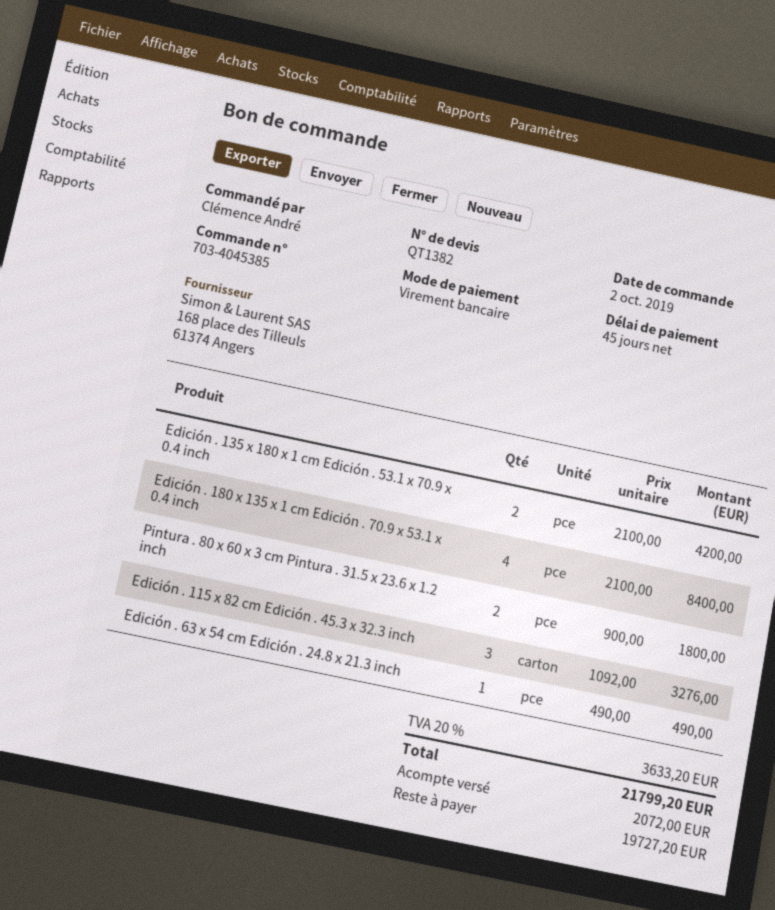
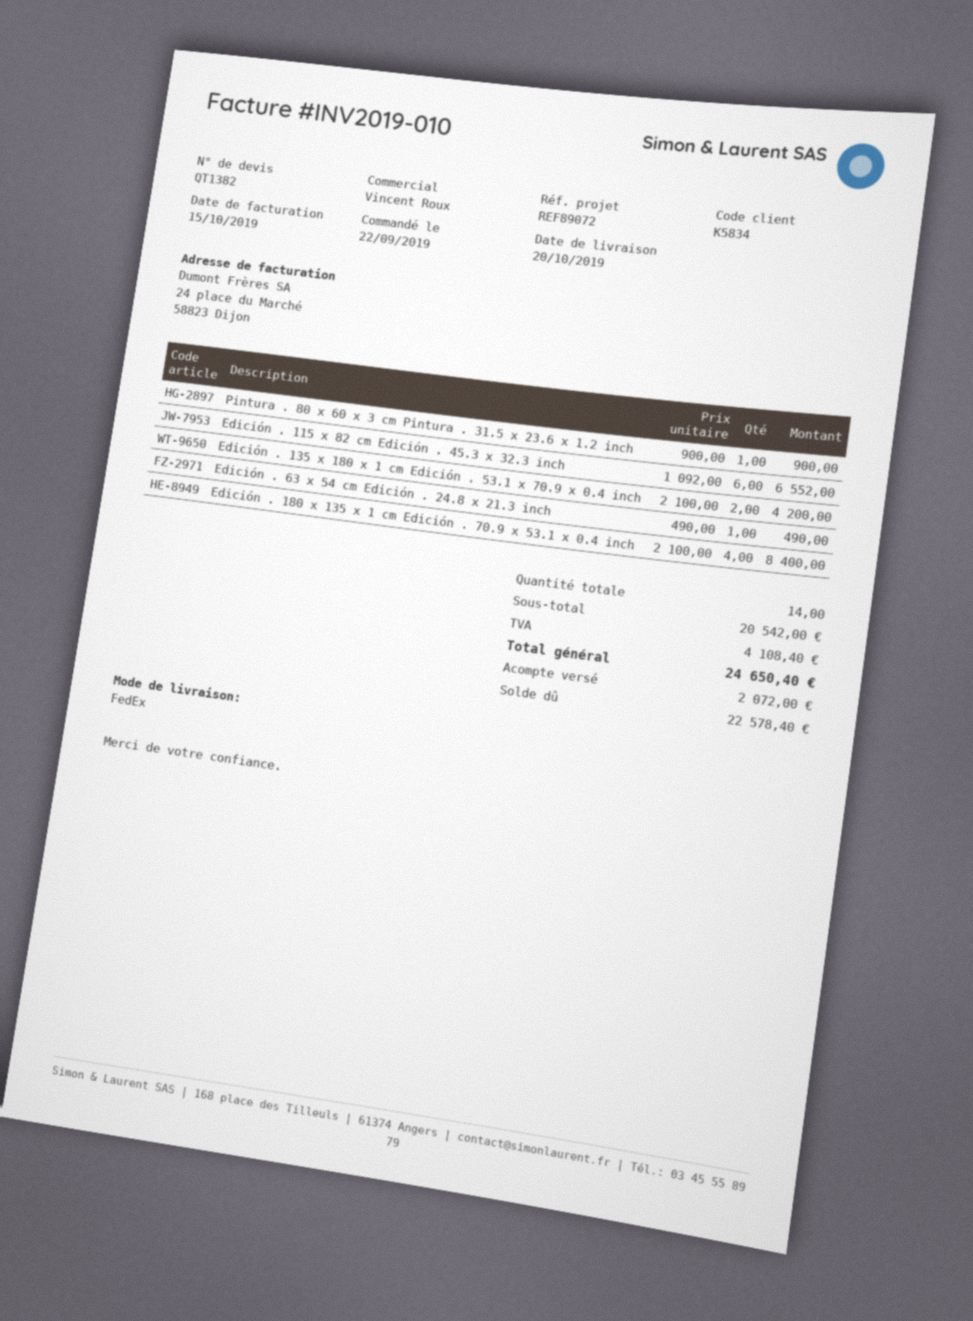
order date: 2019-10-02 -> 2019-09-22
Pintura . 80 x 60 x 3 cm Pintura . 31.5 x 23.6 x 1.2 inch: 2 x 900.00 = 1800.00 -> 1 x 900.00 = 900.00
Edición . 115 x 82 cm Edición . 45.3 x 32.3 inch: 3 x 1092.00 = 3276.00 -> 6 x 1092.00 = 6552.00
tax: 3633.20 -> 4108.40
total: 21799.20 -> 24650.40
balance: 19727.20 -> 22578.40

